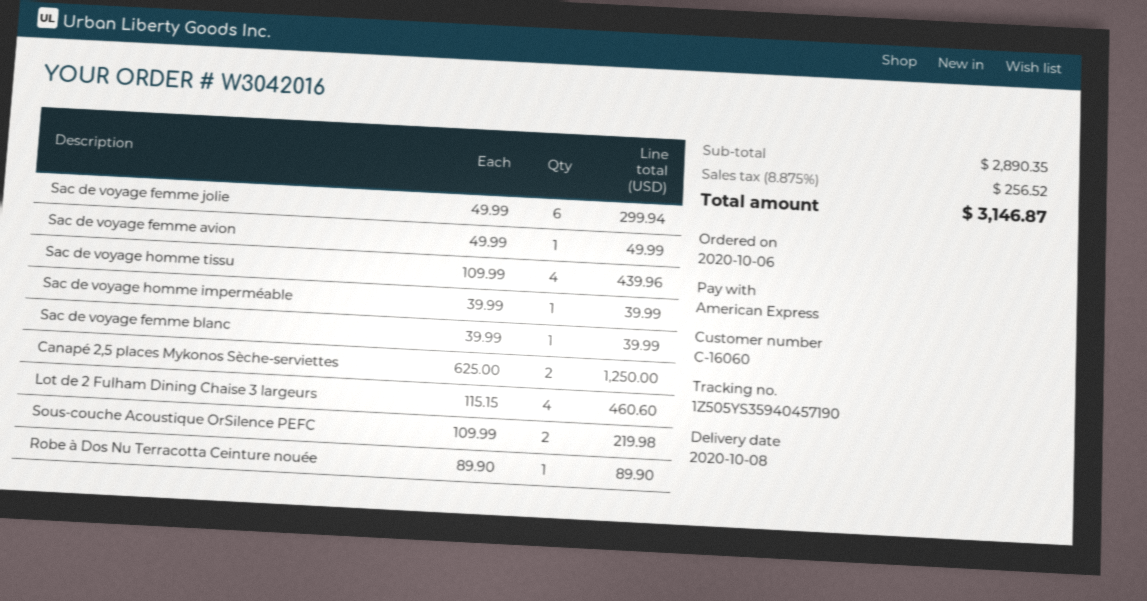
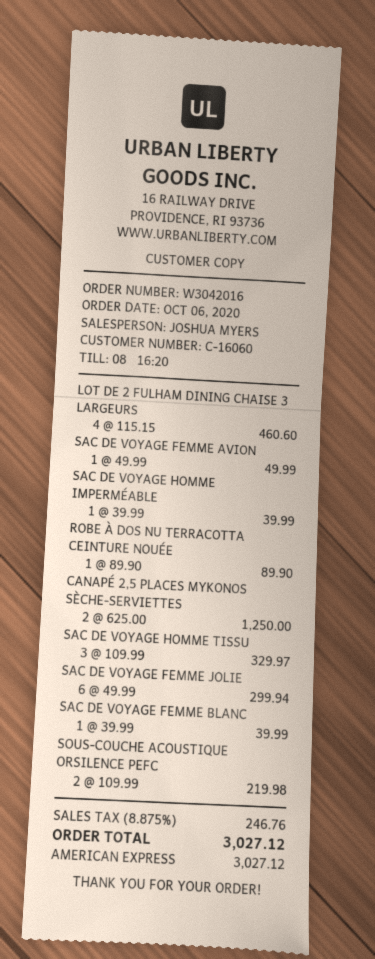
Sac de voyage homme tissu: 4 x 109.99 = 439.96 -> 3 x 109.99 = 329.97
tax: 8.875% = 256.52 -> 8.875% = 246.76
total: 3146.87 -> 3027.12

